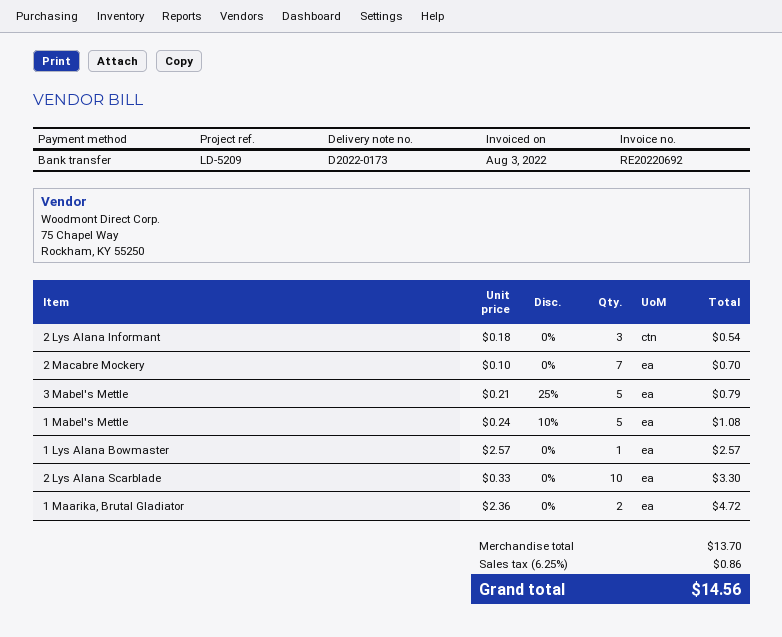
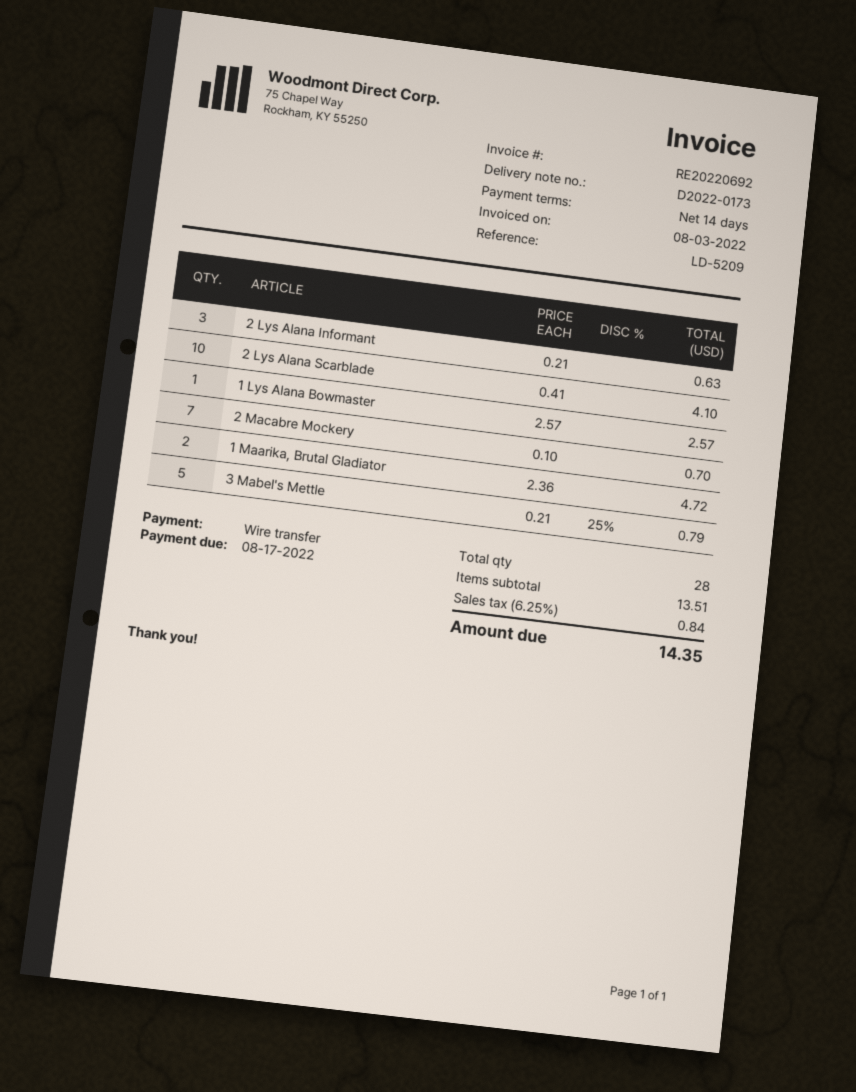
2 Lys Alana Informant: 3 x 0.18 = 0.54 -> 3 x 0.21 = 0.63
1 Mabel's Mettle: 5 x 0.24 - 10% = 1.08 -> none
2 Lys Alana Scarblade: 10 x 0.33 = 3.30 -> 10 x 0.41 = 4.10
subtotal: 13.70 -> 13.51
tax: 6.25% = 0.86 -> 6.25% = 0.84
total: 14.56 -> 14.35

